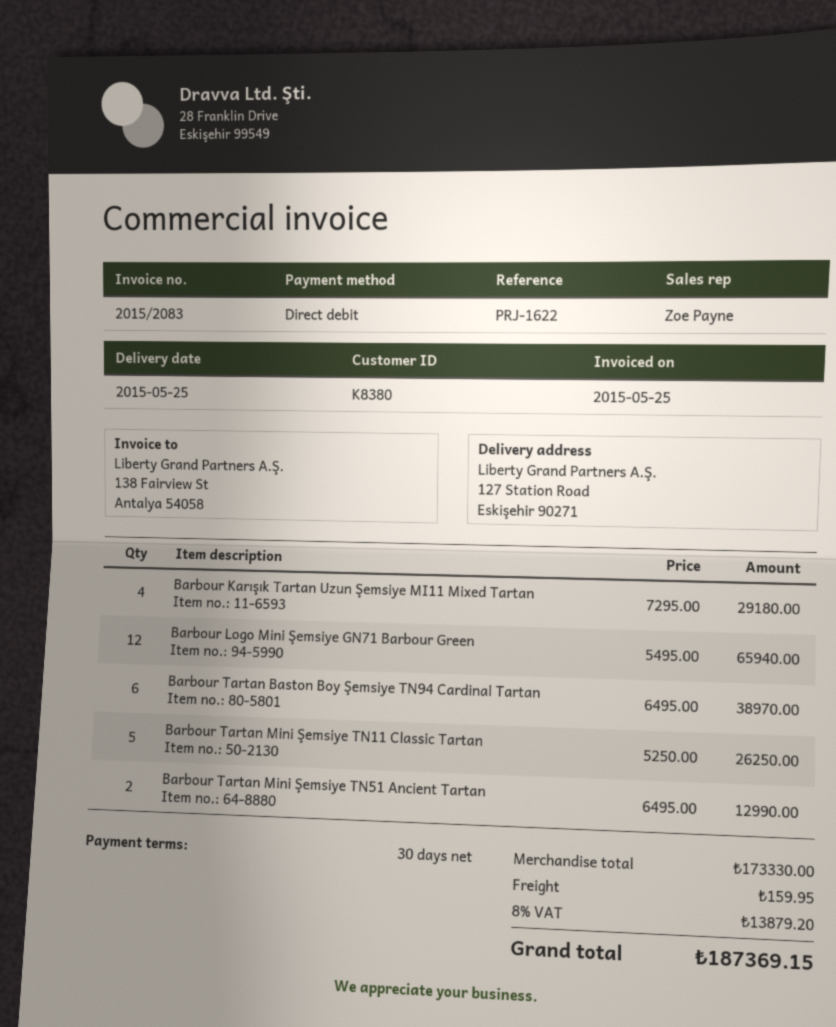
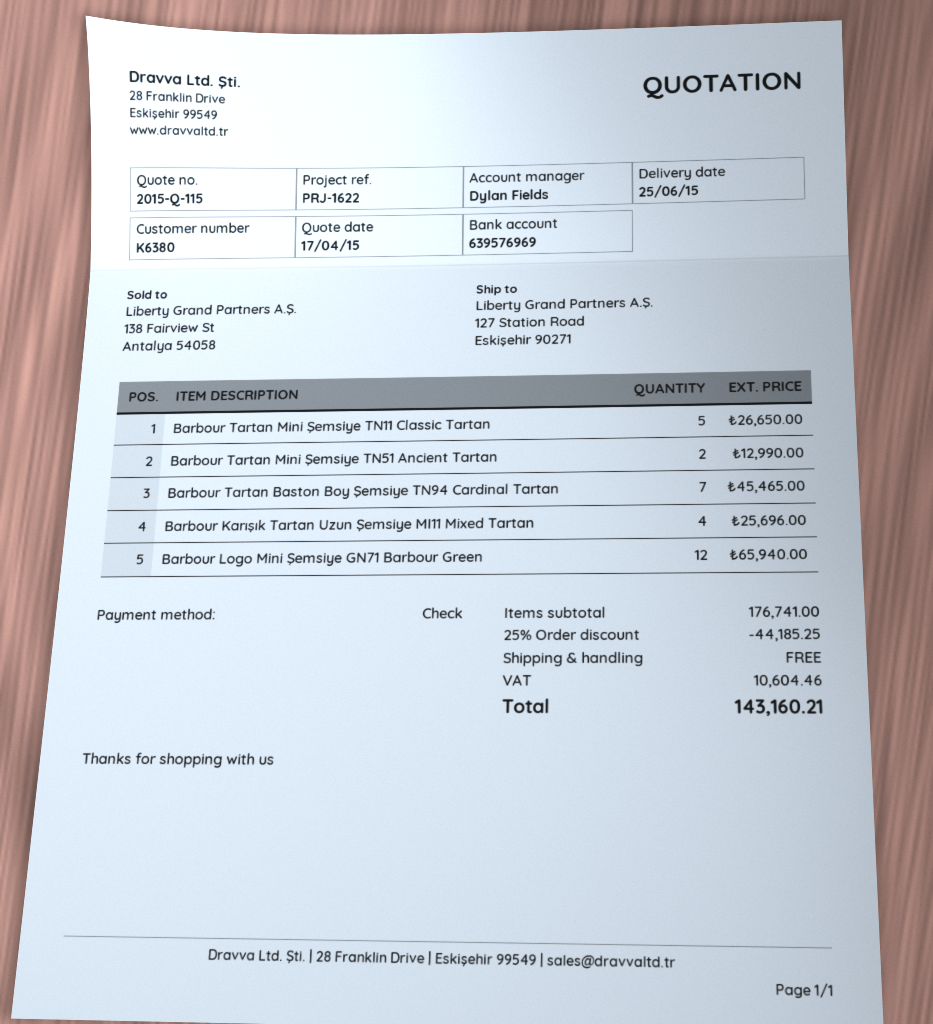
delivery date: 2015-05-25 -> 2015-06-25
customer number: K8380 -> K6380
sales rep: Zoe Payne -> Dylan Fields
payment method: direct debit -> cheque
Barbour Karışık Tartan Uzun Şemsiye MI11 Mixed Tartan: 4 for 29180.00 -> 4 for 25696.00
Barbour Tartan Baston Boy Şemsiye TN94 Cardinal Tartan: 6 for 38970.00 -> 7 for 45465.00
Barbour Tartan Mini Şemsiye TN11 Classic Tartan: 5 for 26250.00 -> 5 for 26650.00
subtotal: 173330.00 -> 176741.00
discount: none -> 25% = 44185.25
shipping: 159.95 -> 0.00
tax: 13879.20 -> 10604.46
total: 187369.15 -> 143160.21

